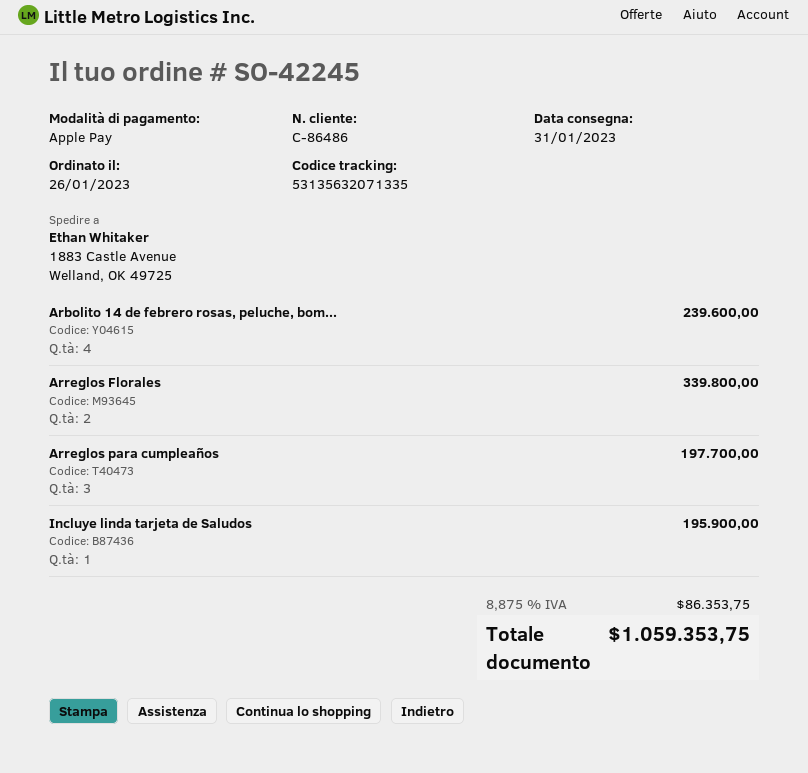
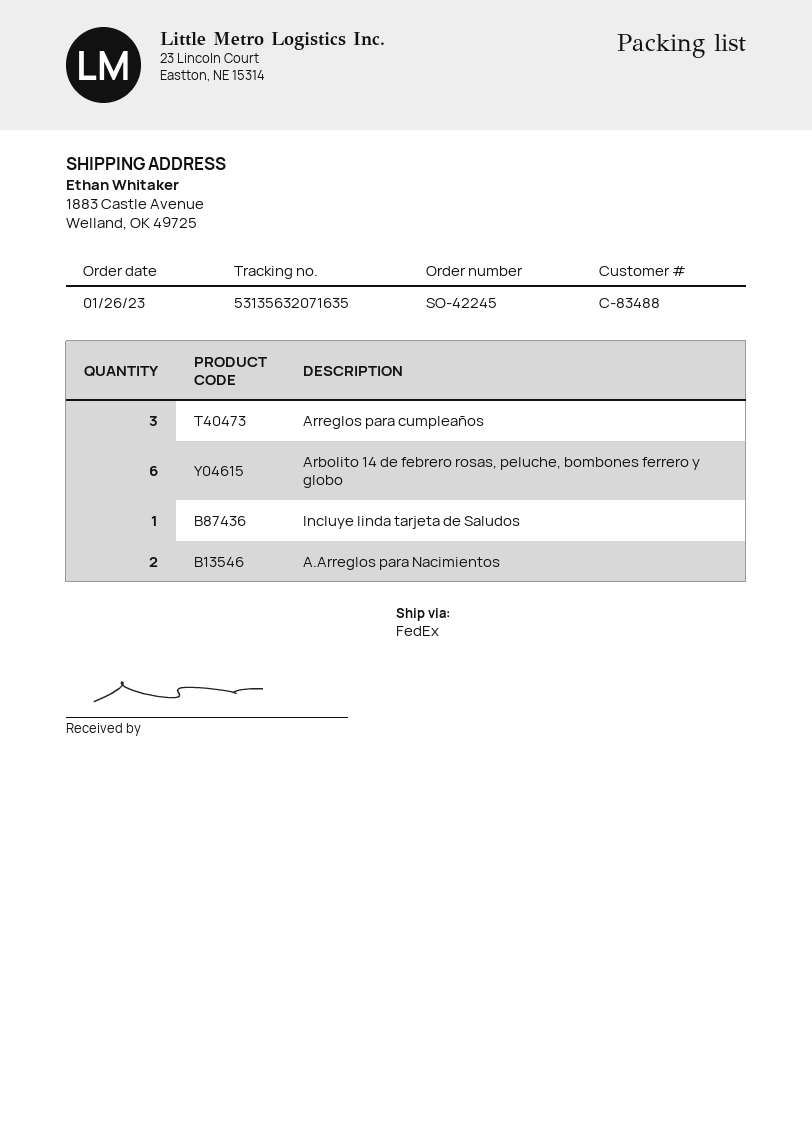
customer number: C-86486 -> C-83488
tracking number: 53135632071335 -> 53135632071635
Arbolito 14 de febrero rosas, peluche, bom...: 4 -> 6
Arreglos Florales: 2 -> none
A.Arreglos para Nacimientos: none -> 2

